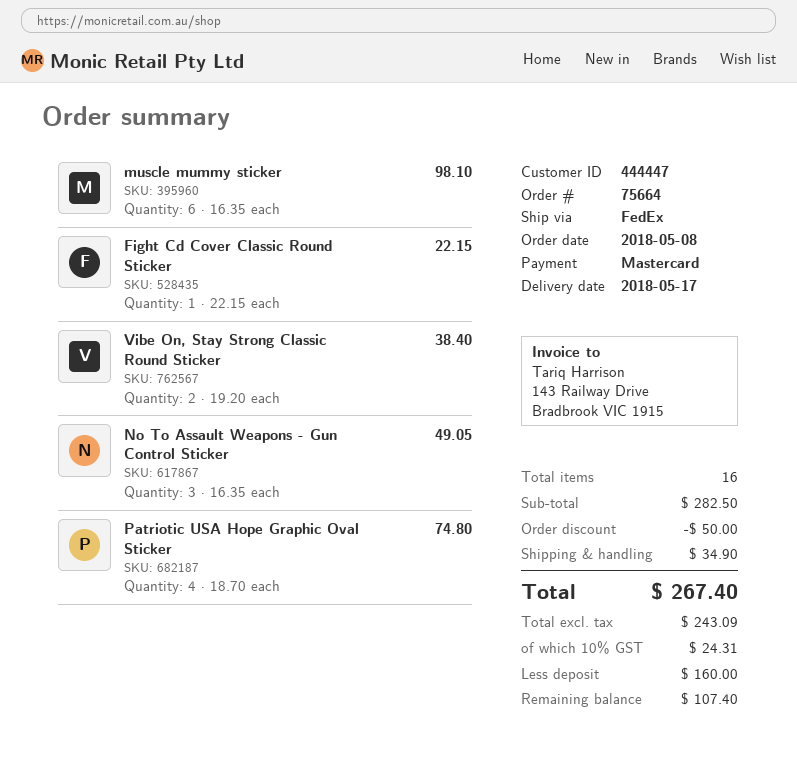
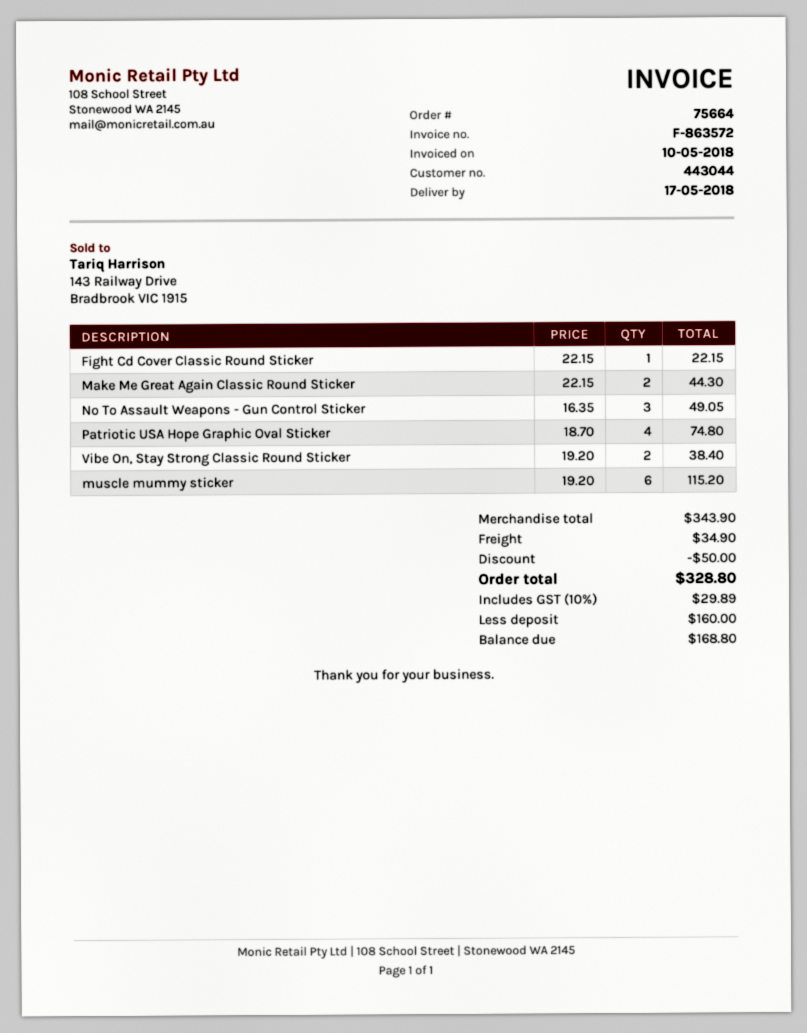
customer number: 444447 -> 443044
muscle mummy sticker: 6 x 16.35 = 98.10 -> 6 x 19.20 = 115.20
Make Me Great Again Classic Round Sticker: none -> 2 x 22.15 = 44.30
subtotal: 282.50 -> 343.90
tax: 10% = 24.31 -> 10% = 29.89
total: 267.40 -> 328.80
balance: 107.40 -> 168.80

